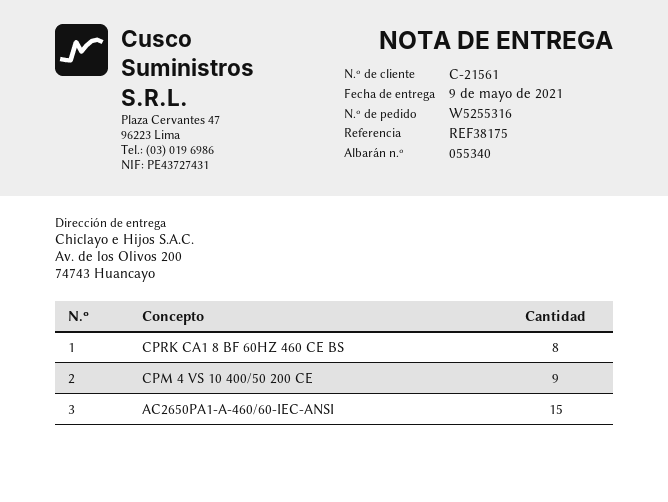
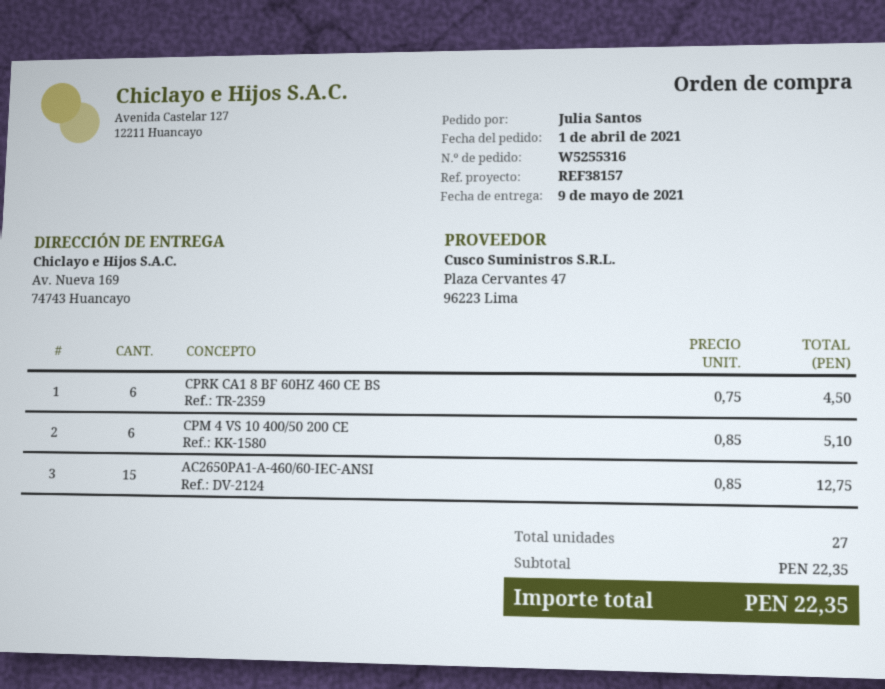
reference: REF38175 -> REF38157
ship to: Av. de los Olivos 200, 74743 Huancayo -> Av. Nueva 169, 74743 Huancayo
CPRK CA1 8 BF 60HZ 460 CE BS: 8 -> 6
CPM 4 VS 10 400/50 200 CE: 9 -> 6

